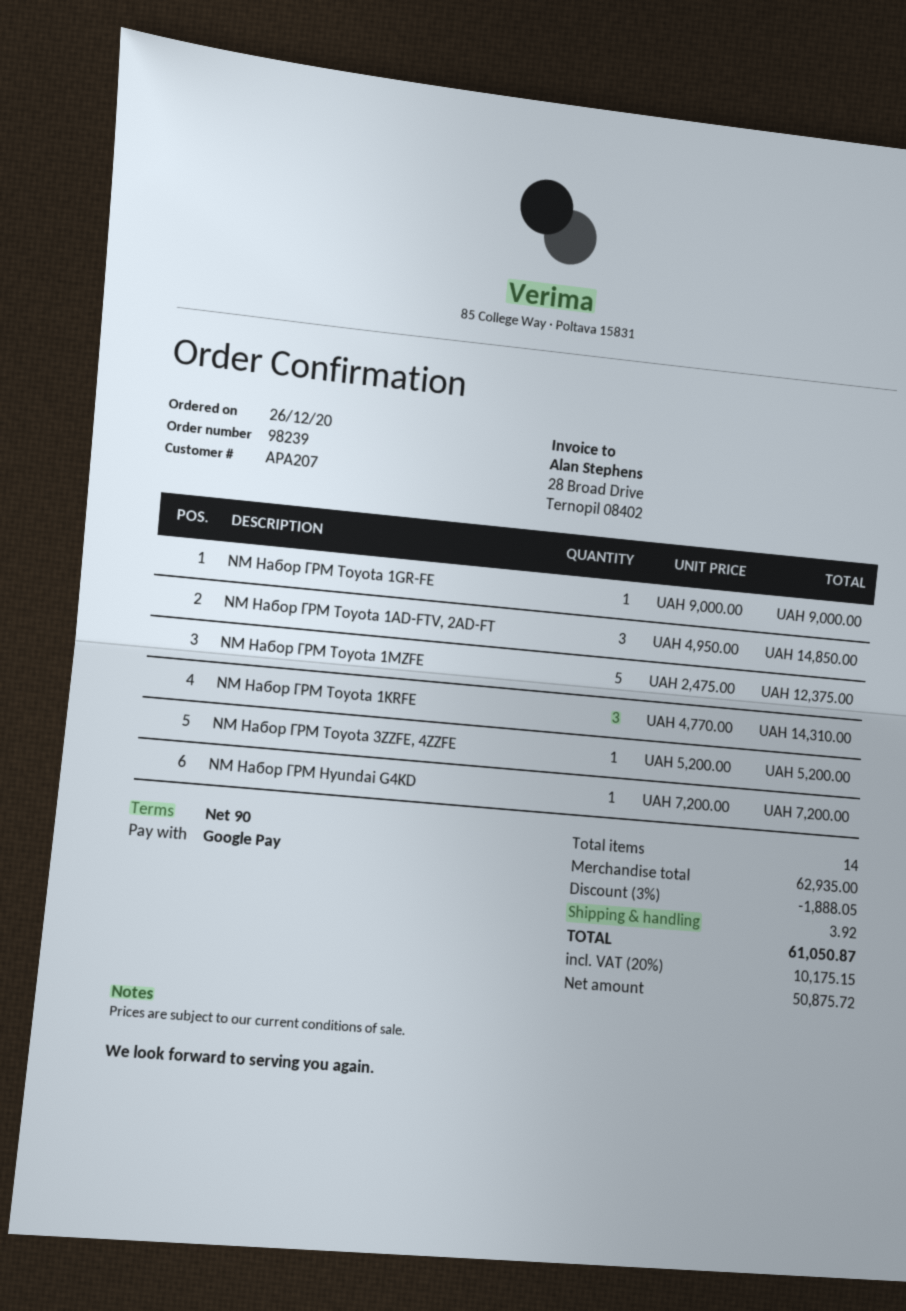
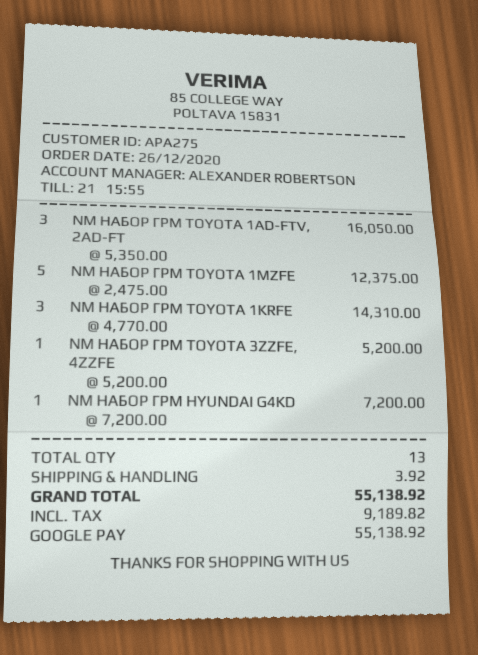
customer number: APA207 -> APA275
NM Набор ГРМ Toyota 1GR-FE: 1 x 9000.00 = 9000.00 -> none
NM Набор ГРМ Toyota 1AD-FTV, 2AD-FT: 3 x 4950.00 = 14850.00 -> 3 x 5350.00 = 16050.00
total quantity: 14 -> 13
discount: 3% = 1888.05 -> none
tax: 10175.15 -> 9189.82
total: 61050.87 -> 55138.92

